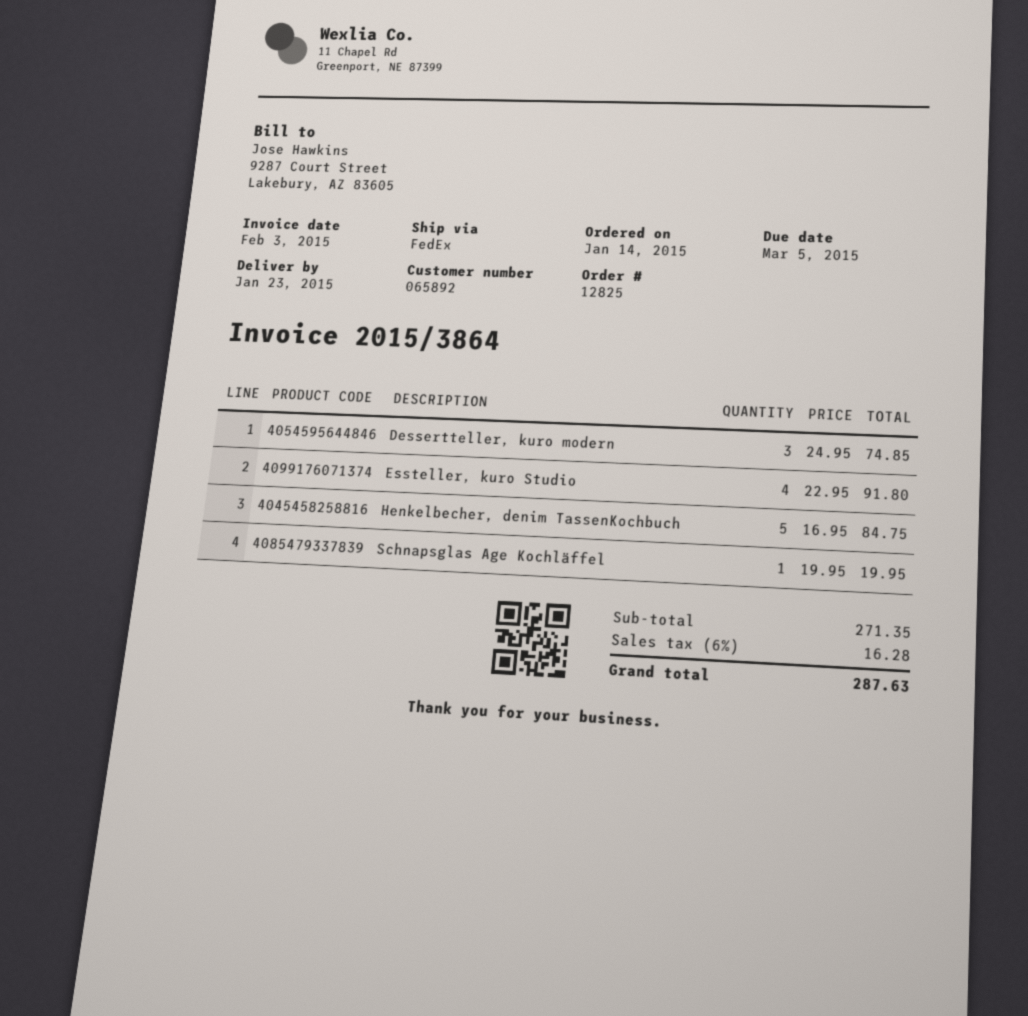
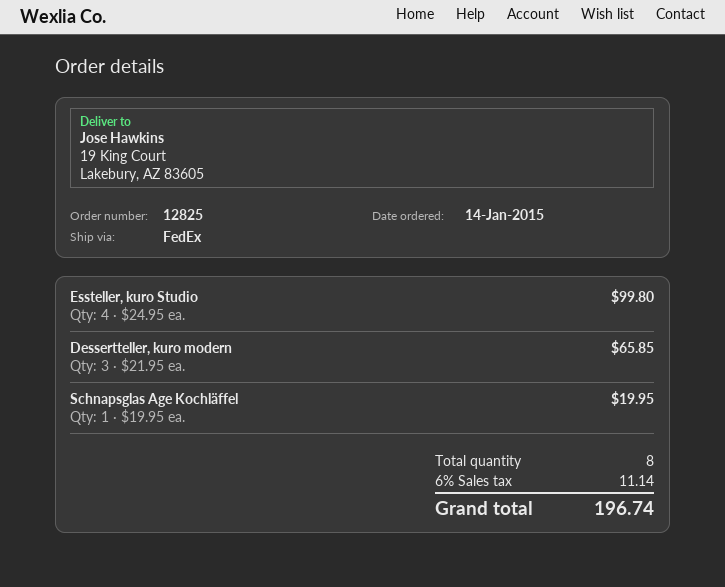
Dessertteller, kuro modern: 3 x 24.95 = 74.85 -> 3 x 21.95 = 65.85
Essteller, kuro Studio: 4 x 22.95 = 91.80 -> 4 x 24.95 = 99.80
Henkelbecher, denim TassenKochbuch: 5 x 16.95 = 84.75 -> none
tax: 6% = 16.28 -> 6% = 11.14
total: 287.63 -> 196.74

